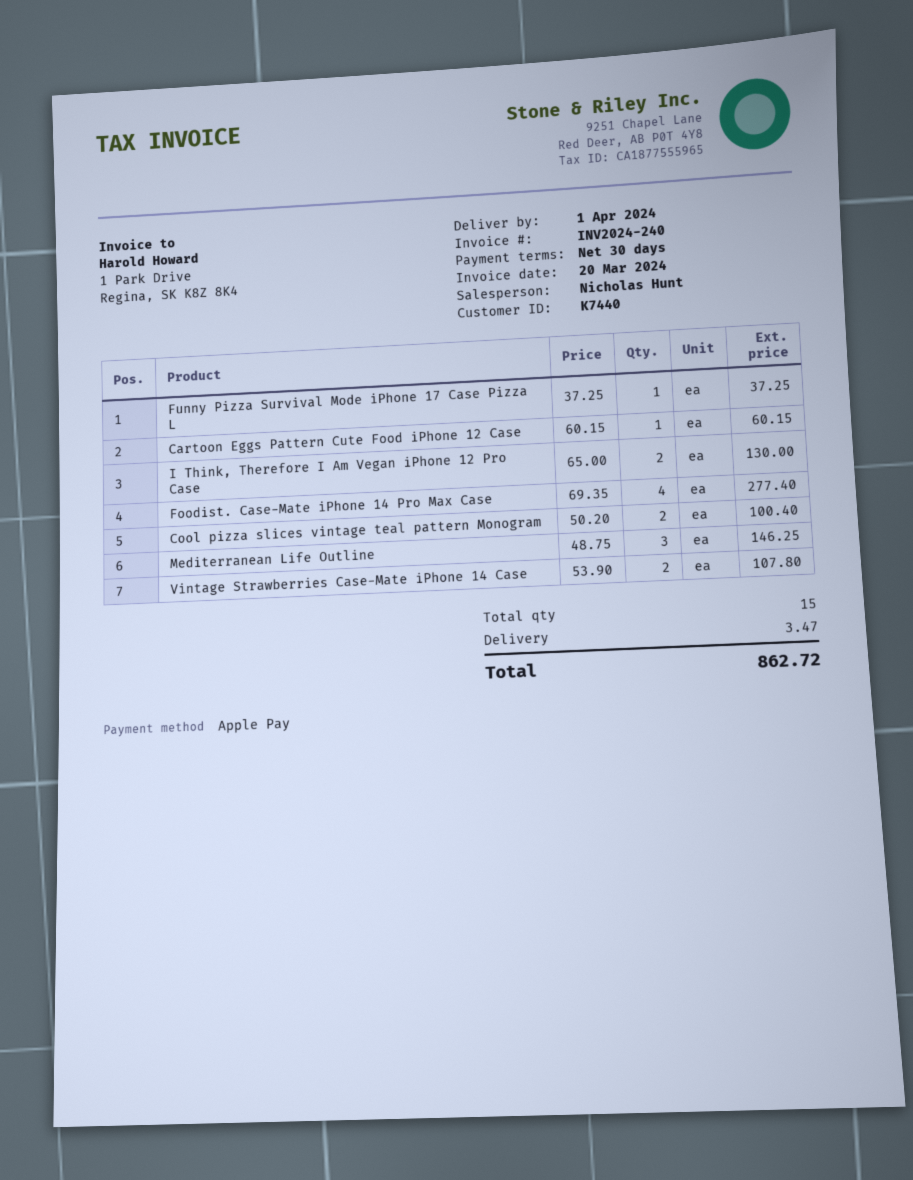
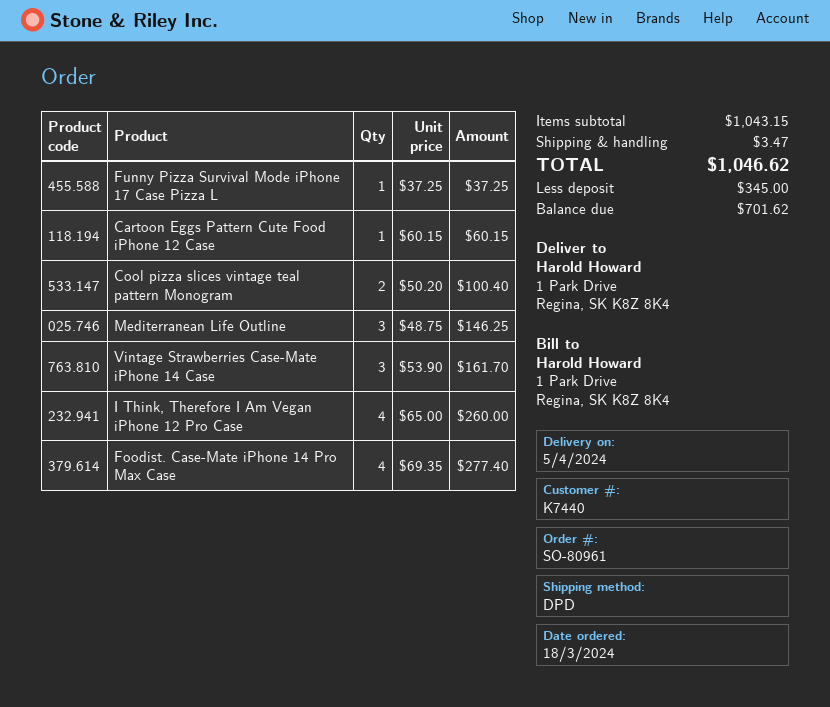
delivery date: 2024-04-01 -> 2024-04-05
I Think, Therefore I Am Vegan iPhone 12 Pro Case: 2 x 65.00 = 130.00 -> 4 x 65.00 = 260.00
Vintage Strawberries Case-Mate iPhone 14 Case: 2 x 53.90 = 107.80 -> 3 x 53.90 = 161.70
total: 862.72 -> 1046.62

